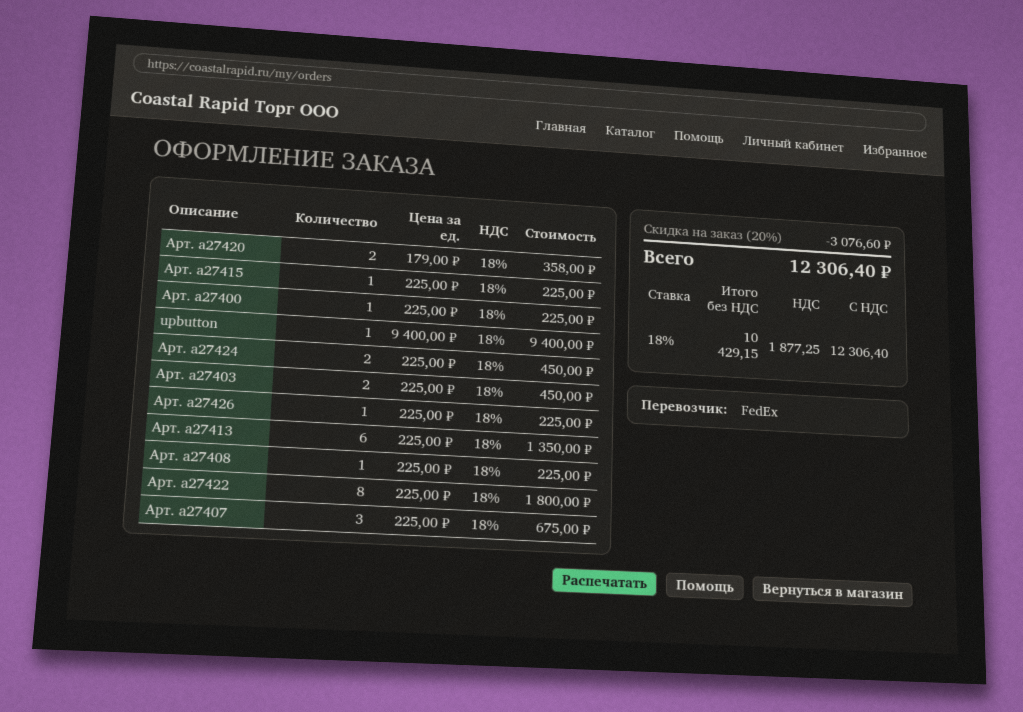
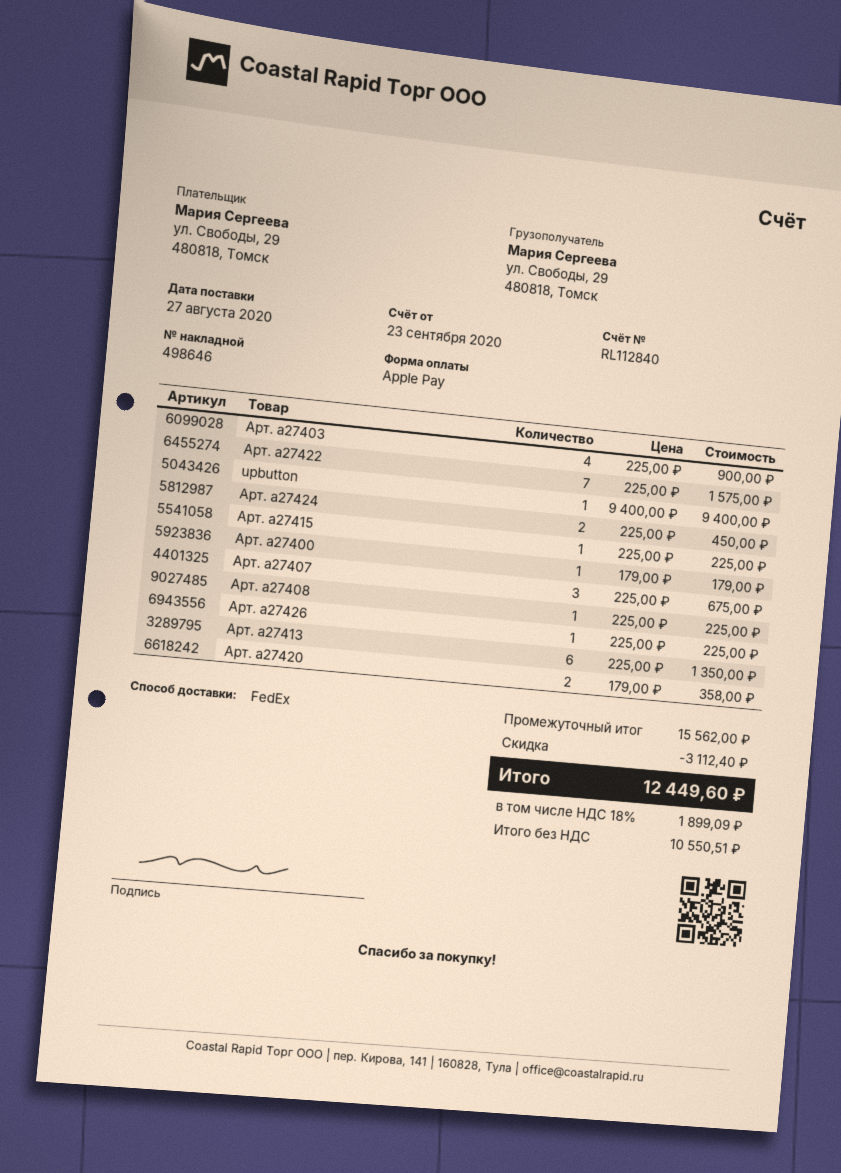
Арт. a27400: 1 x 225.00 = 225.00 -> 1 x 179.00 = 179.00
Арт. a27403: 2 x 225.00 = 450.00 -> 4 x 225.00 = 900.00
Арт. a27422: 8 x 225.00 = 1800.00 -> 7 x 225.00 = 1575.00
discount: 3076.60 -> 3112.40
net: 10429.15 -> 10550.51
tax: 18% = 1877.25 -> 18% = 1899.09
total: 12306.40 -> 12449.60

